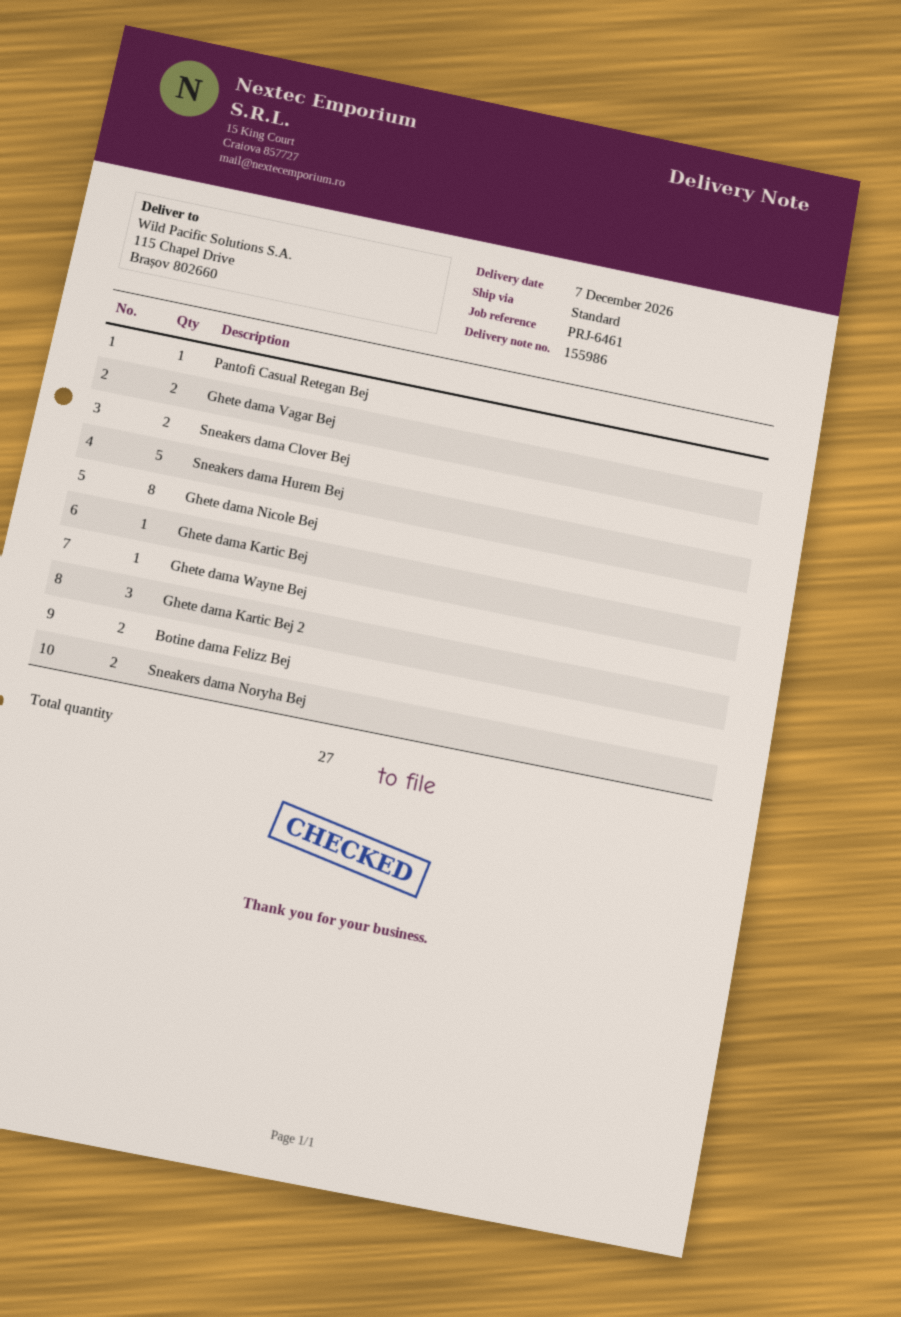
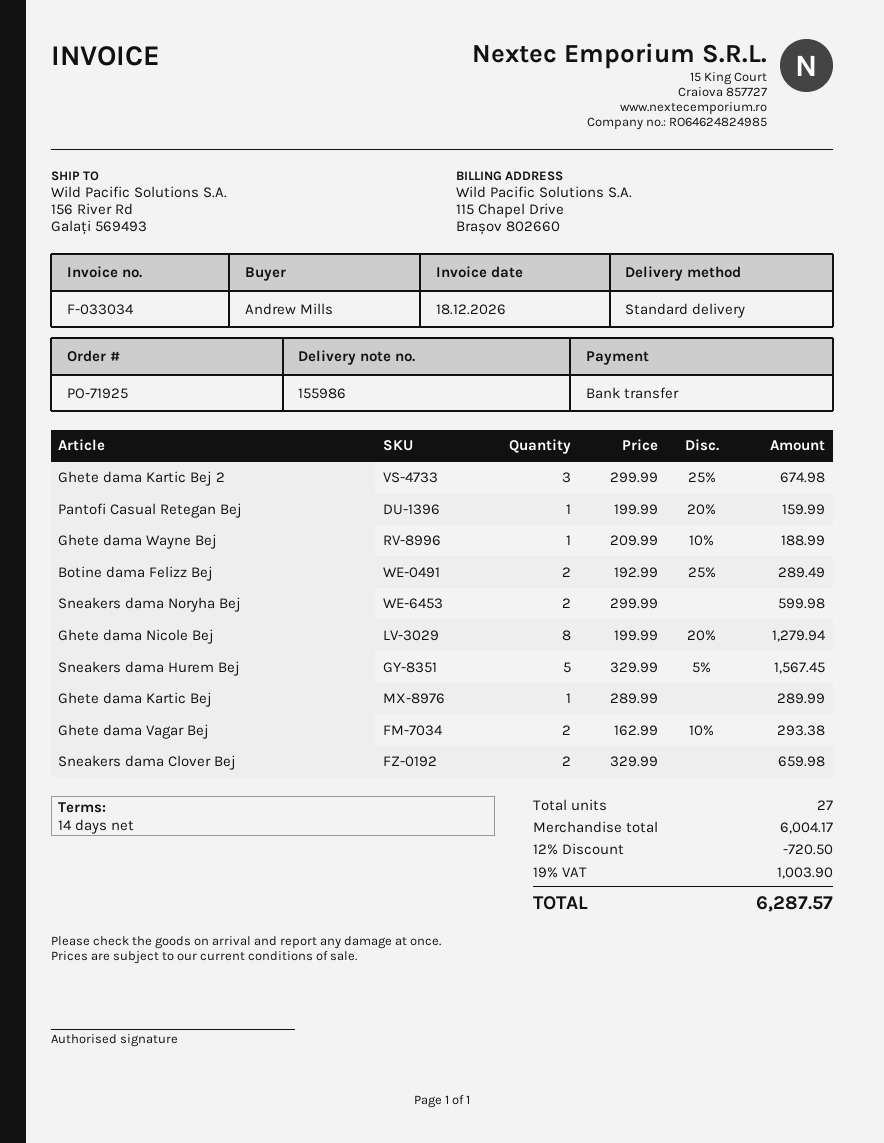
ship to: 115 Chapel Drive, Brașov 802660 -> 156 River Rd, Galați 569493

